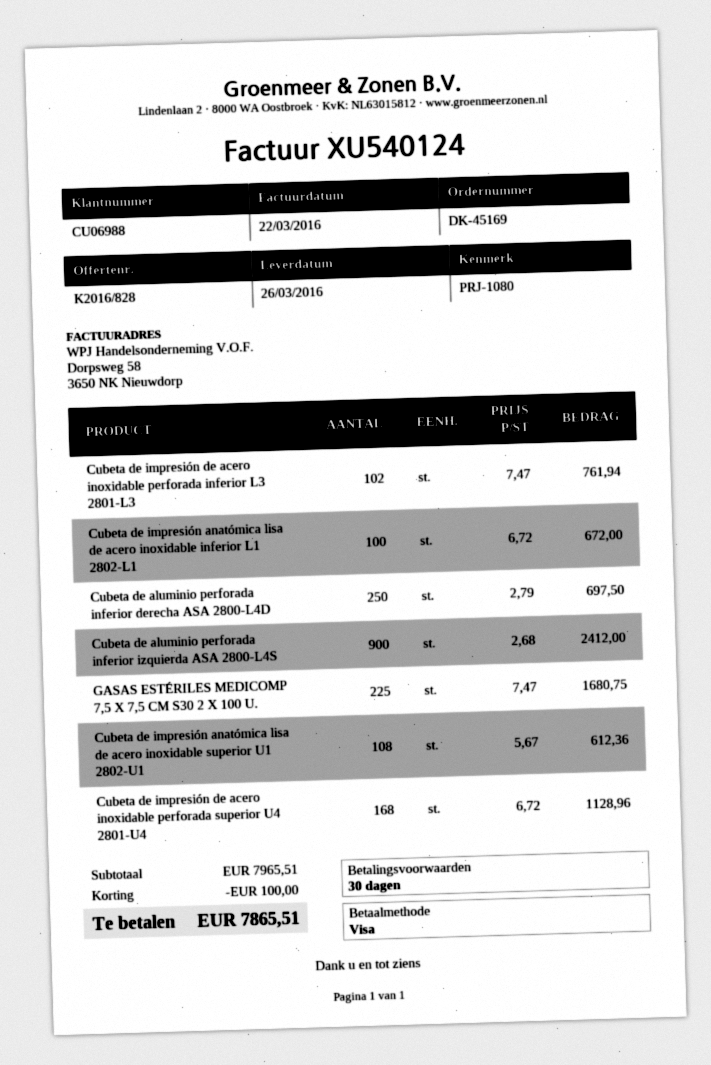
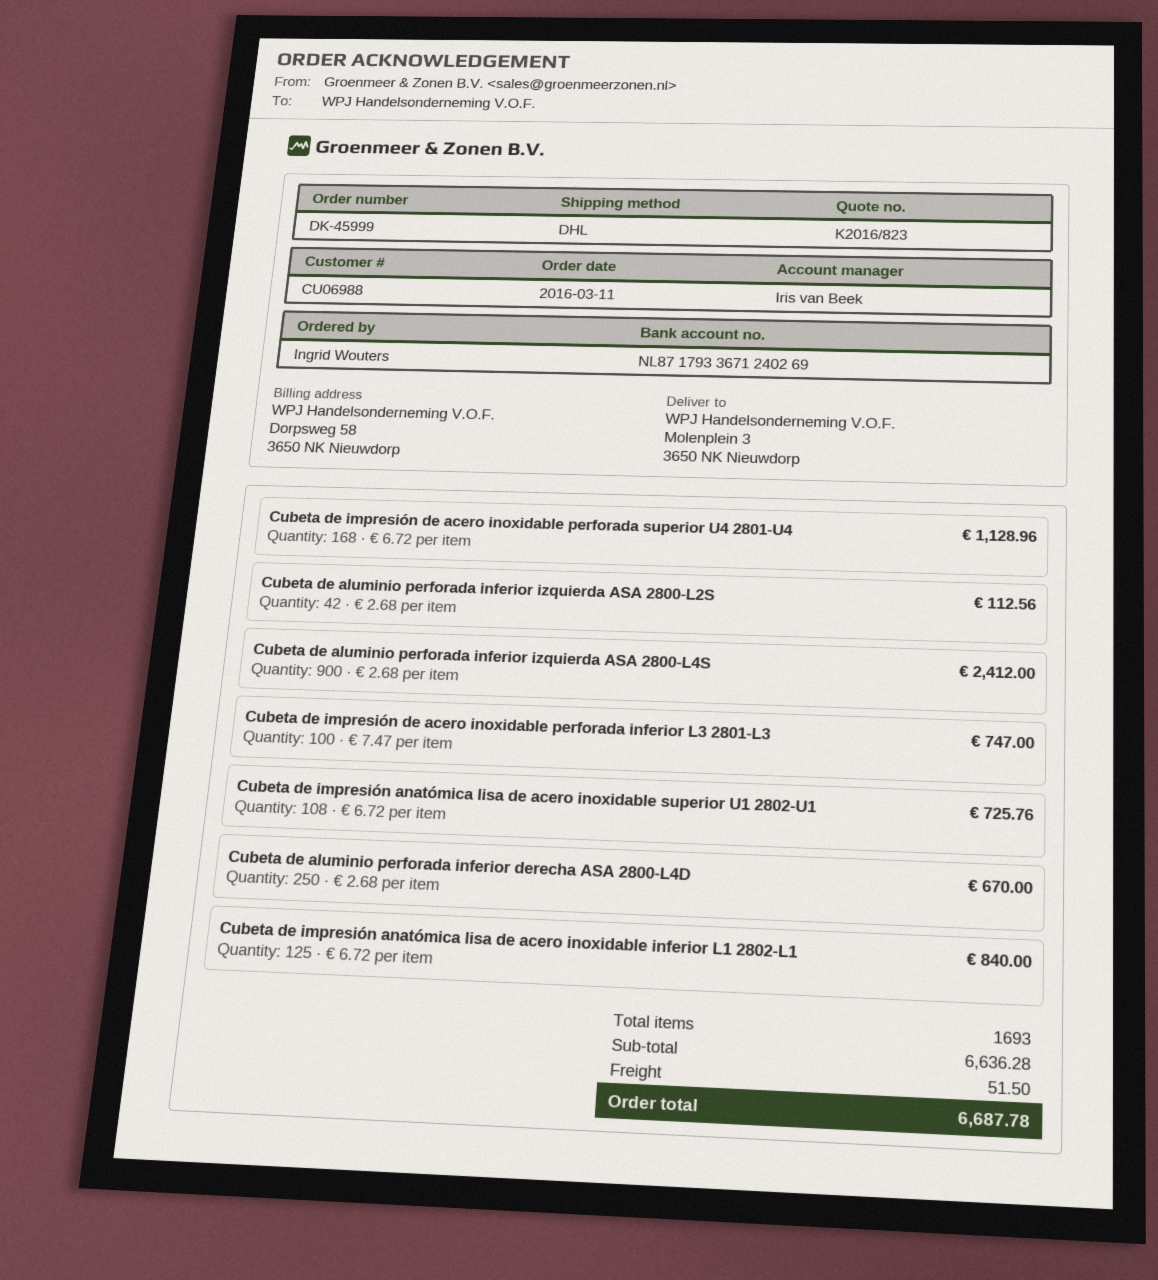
quote number: K2016/828 -> K2016/823
order number: DK-45169 -> DK-45999
Cubeta de impresión de acero inoxidable perforada inferior L3 2801-L3: 102 x 7.47 = 761.94 -> 100 x 7.47 = 747.00
Cubeta de impresión anatómica lisa de acero inoxidable inferior L1 2802-L1: 100 x 6.72 = 672.00 -> 125 x 6.72 = 840.00
Cubeta de aluminio perforada inferior derecha ASA 2800-L4D: 250 x 2.79 = 697.50 -> 250 x 2.68 = 670.00
GASAS ESTÉRILES MEDICOMP 7,5 X 7,5 CM S30 2 X 100 U.: 225 x 7.47 = 1680.75 -> none
Cubeta de impresión anatómica lisa de acero inoxidable superior U1 2802-U1: 108 x 5.67 = 612.36 -> 108 x 6.72 = 725.76
Cubeta de aluminio perforada inferior izquierda ASA 2800-L2S: none -> 42 x 2.68 = 112.56
subtotal: 7965.51 -> 6636.28
discount: 100.00 -> none
shipping: none -> 51.50
total: 7865.51 -> 6687.78

